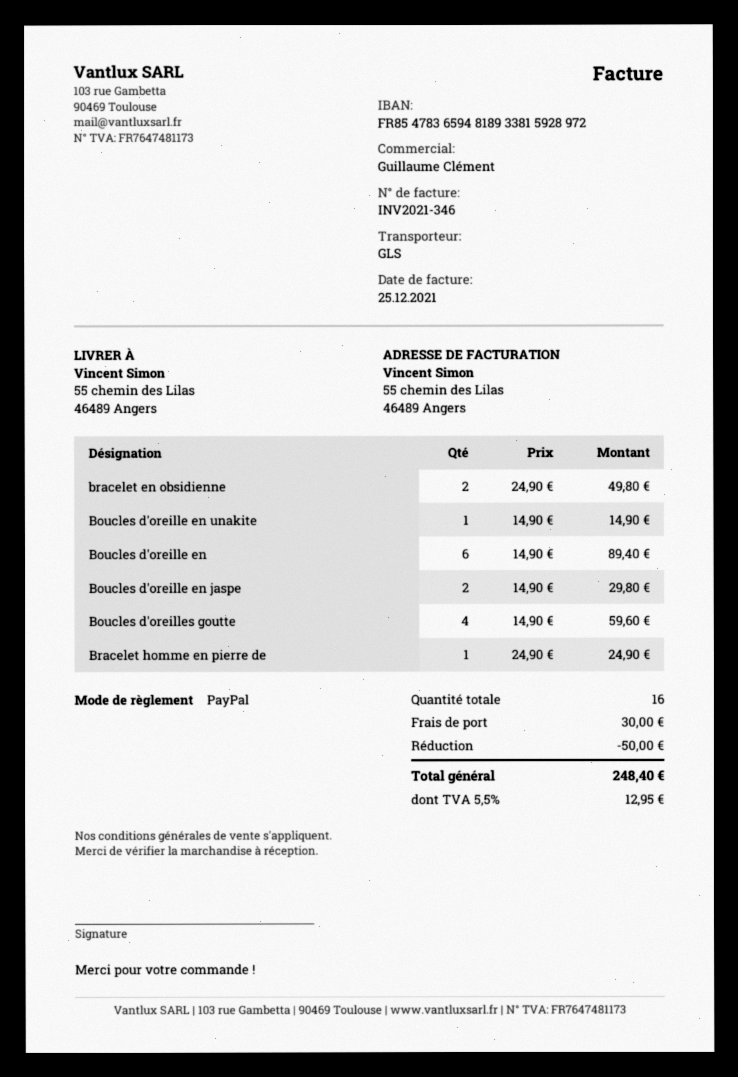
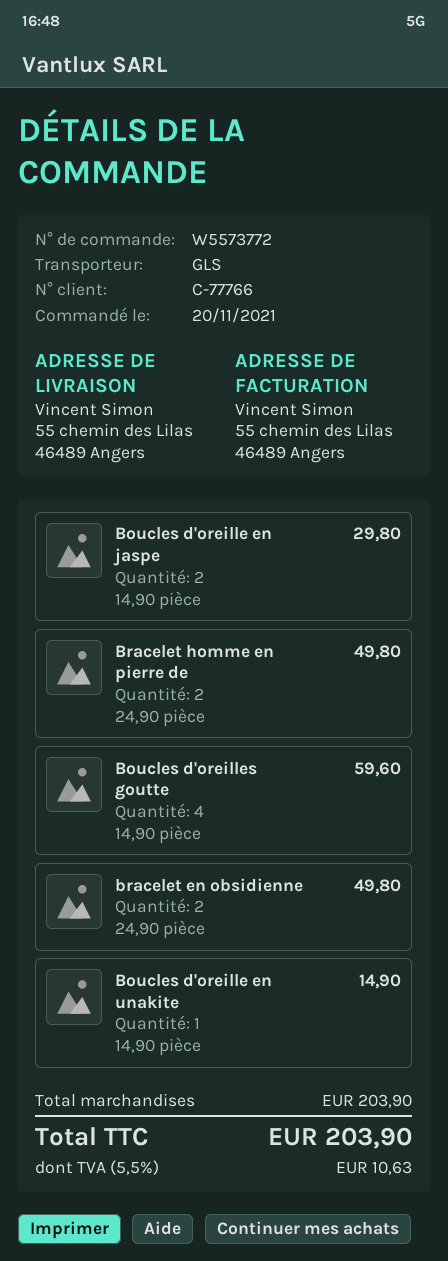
Boucles d'oreille en: 6 x 14.90 = 89.40 -> none
Bracelet homme en pierre de: 1 x 24.90 = 24.90 -> 2 x 24.90 = 49.80
discount: 50.00 -> none
shipping: 30.00 -> none
tax: 5.5% = 12.95 -> 5.5% = 10.63
total: 248.40 -> 203.90

